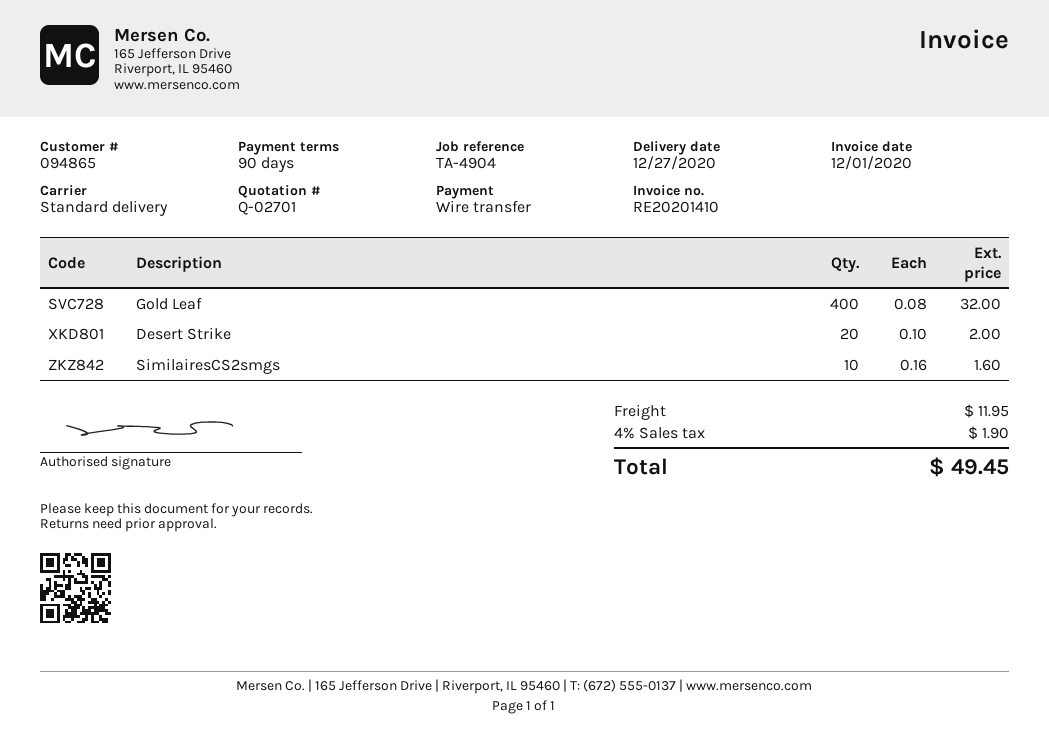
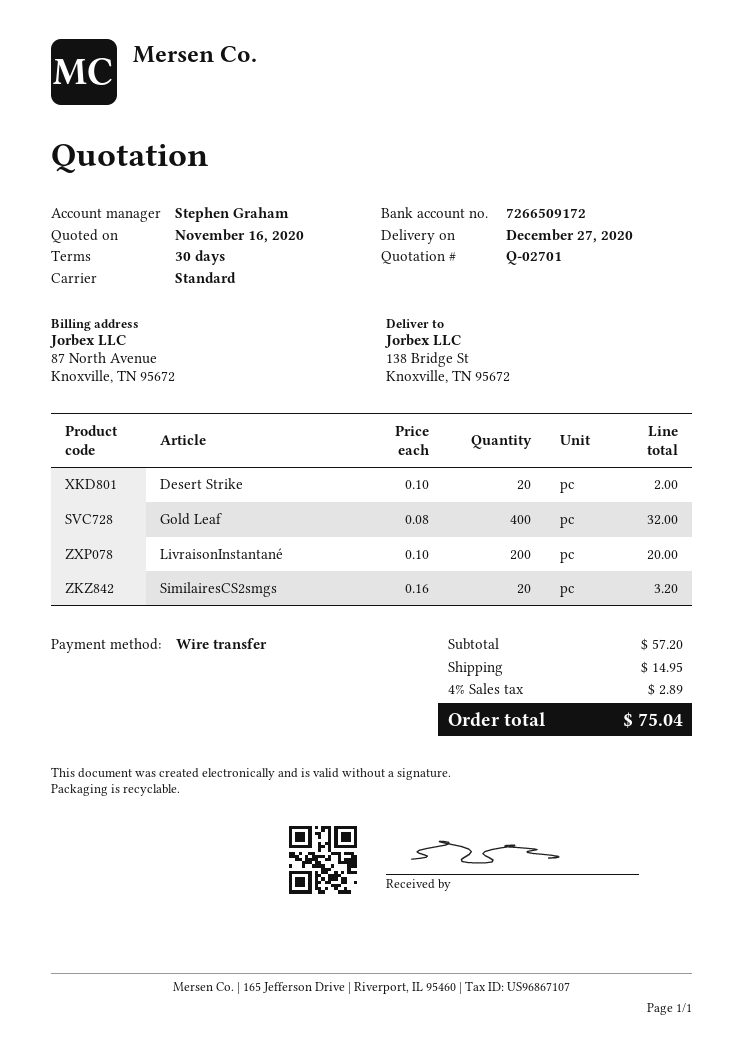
payment terms: 90 days -> 30 days
SimilairesCS2smgs: 10 x 0.16 = 1.60 -> 20 x 0.16 = 3.20
LivraisonInstantané: none -> 200 x 0.10 = 20.00
shipping: 11.95 -> 14.95
tax: 4% = 1.90 -> 4% = 2.89
total: 49.45 -> 75.04

